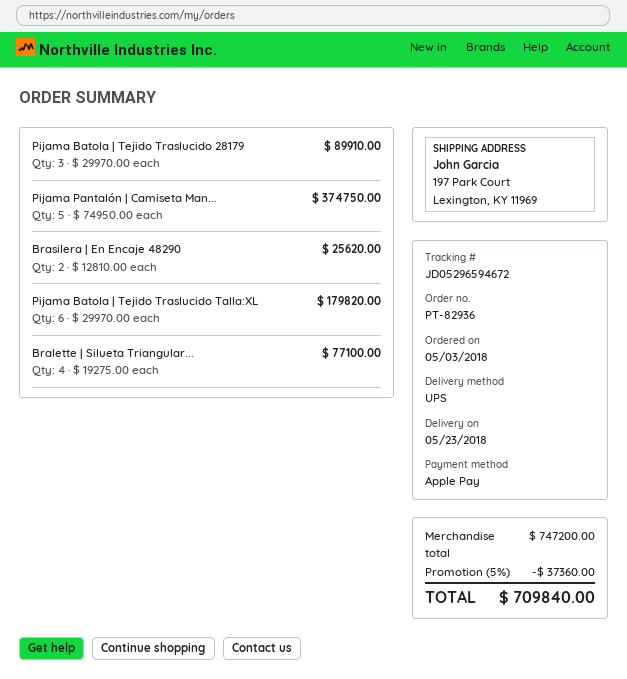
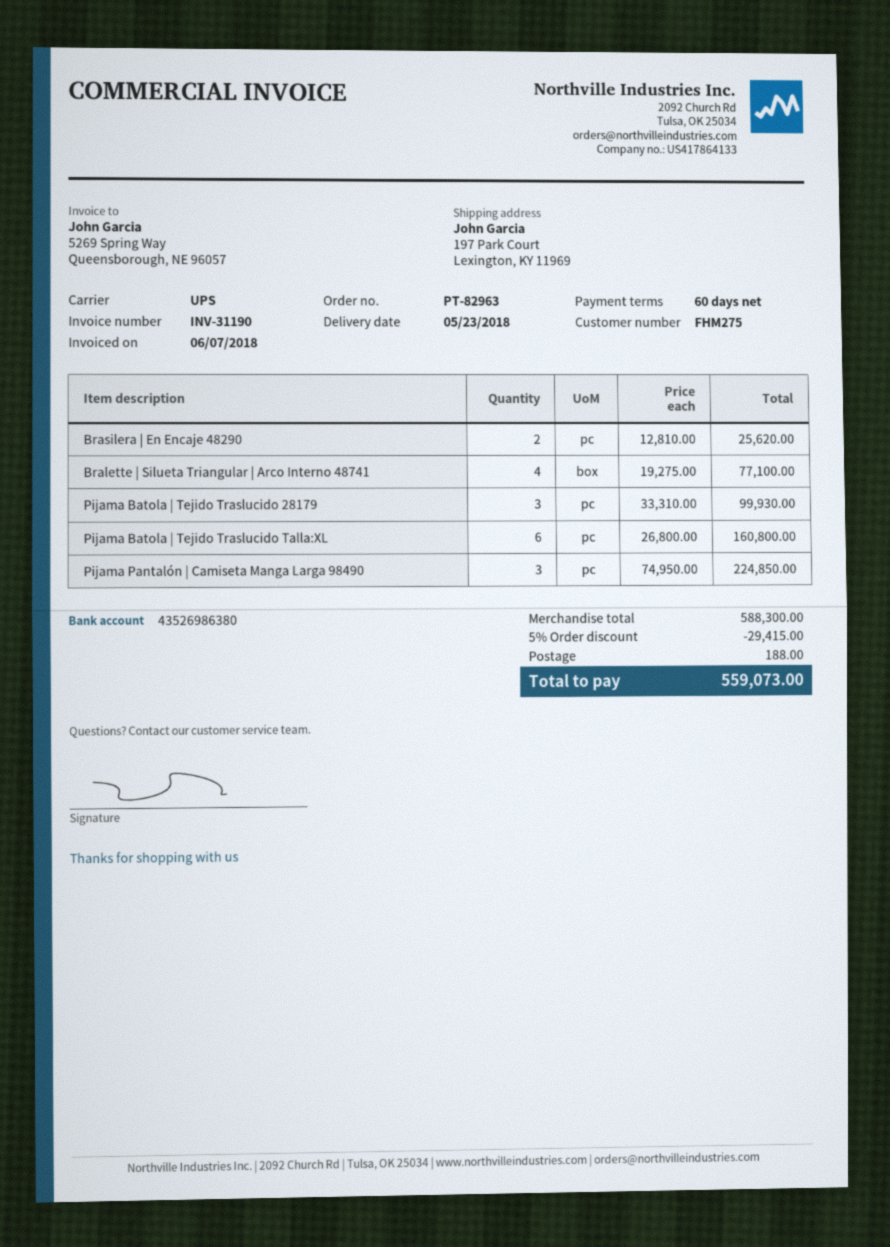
order number: PT-82936 -> PT-82963
Pijama Batola | Tejido Traslucido 28179: 3 x 29970.00 = 89910.00 -> 3 x 33310.00 = 99930.00
Pijama Pantalón | Camiseta Man...: 5 x 74950.00 = 374750.00 -> 3 x 74950.00 = 224850.00
Pijama Batola | Tejido Traslucido Talla:XL: 6 x 29970.00 = 179820.00 -> 6 x 26800.00 = 160800.00
subtotal: 747200.00 -> 588300.00
discount: 5% = 37360.00 -> 5% = 29415.00
shipping: none -> 188.00
total: 709840.00 -> 559073.00

